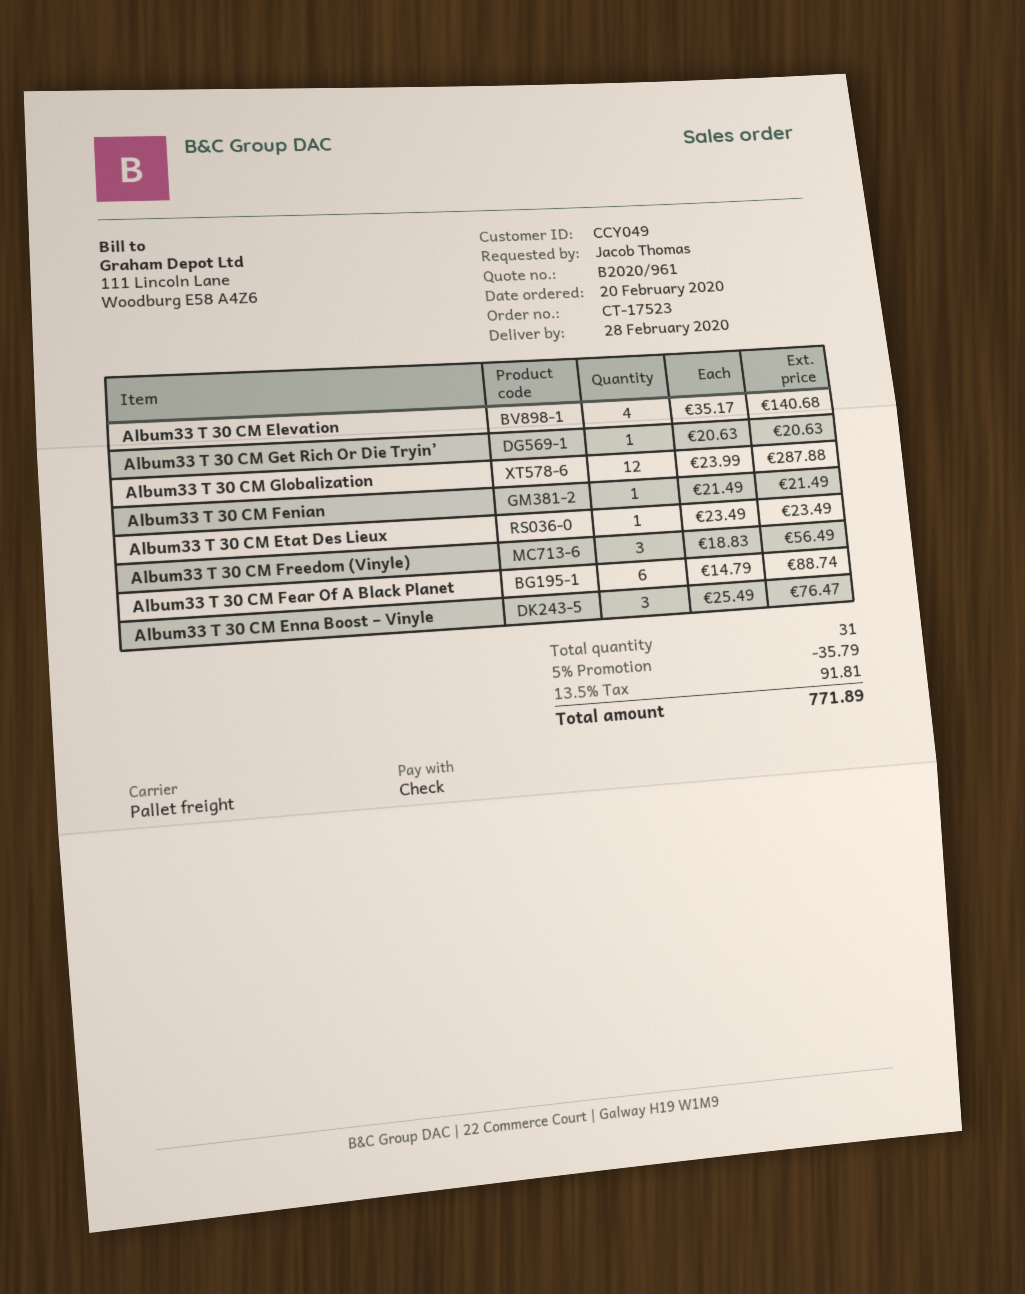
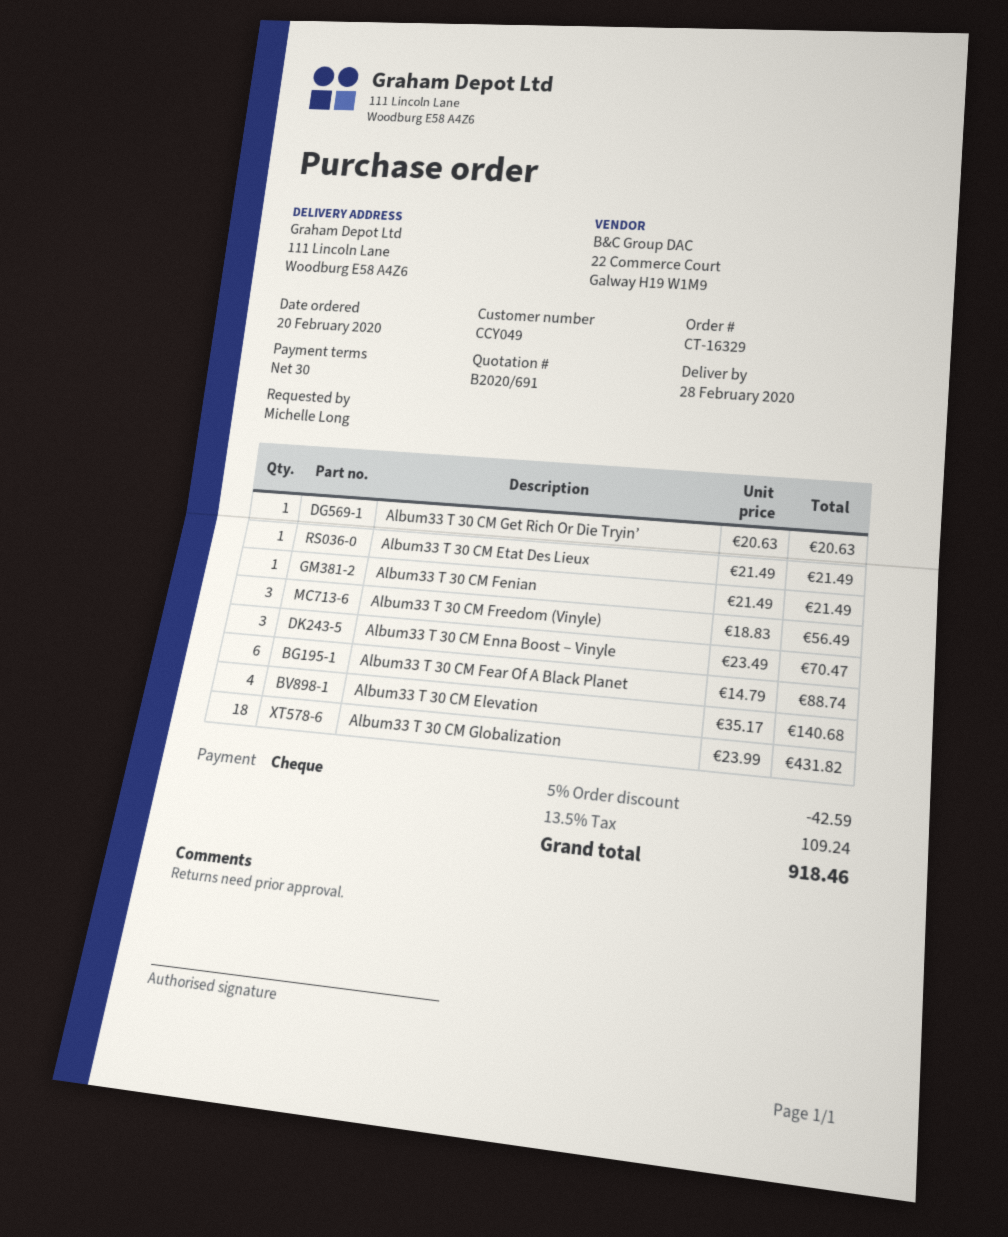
quote number: B2020/961 -> B2020/691
order number: CT-17523 -> CT-16329
ordered by: Jacob Thomas -> Michelle Long
Album33 T 30 CM Globalization: 12 x 23.99 = 287.88 -> 18 x 23.99 = 431.82
Album33 T 30 CM Etat Des Lieux: 1 x 23.49 = 23.49 -> 1 x 21.49 = 21.49
Album33 T 30 CM Enna Boost – Vinyle: 3 x 25.49 = 76.47 -> 3 x 23.49 = 70.47
discount: 5% = 35.79 -> 5% = 42.59
tax: 13.5% = 91.81 -> 13.5% = 109.24
total: 771.89 -> 918.46

